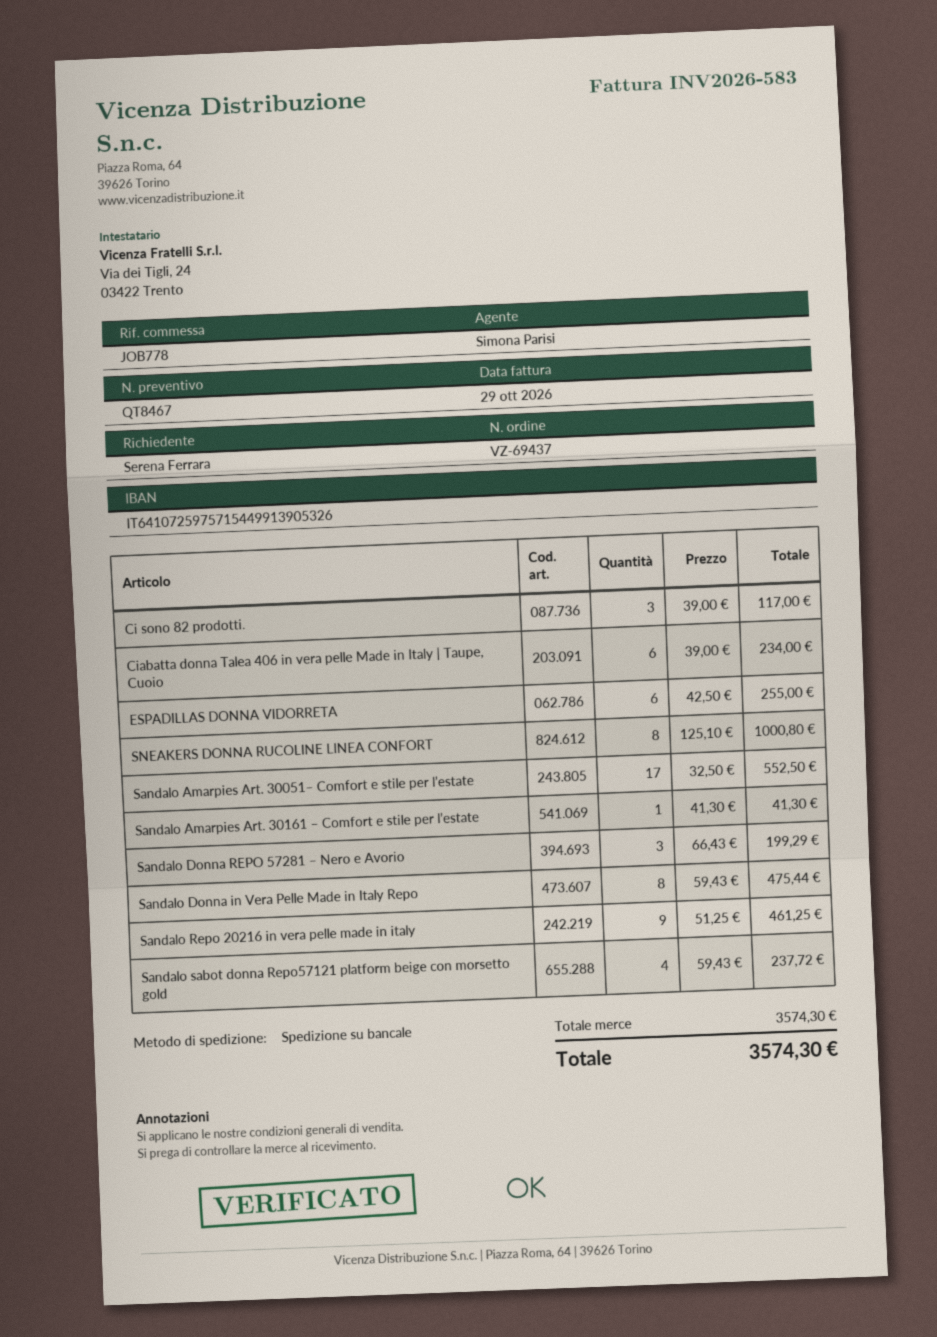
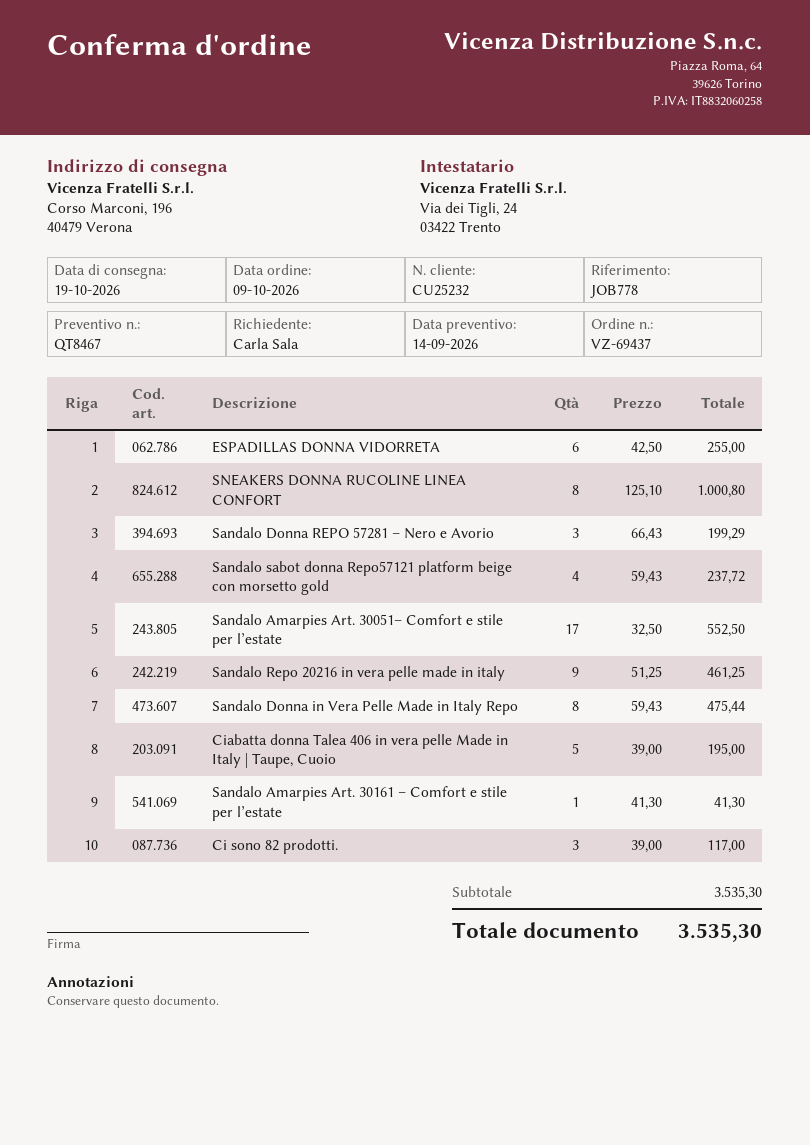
ordered by: Serena Ferrara -> Carla Sala
Ciabatta donna Talea 406 in vera pelle Made in Italy | Taupe, Cuoio: 6 x 39.00 = 234.00 -> 5 x 39.00 = 195.00
subtotal: 3574.30 -> 3535.30
total: 3574.30 -> 3535.30

